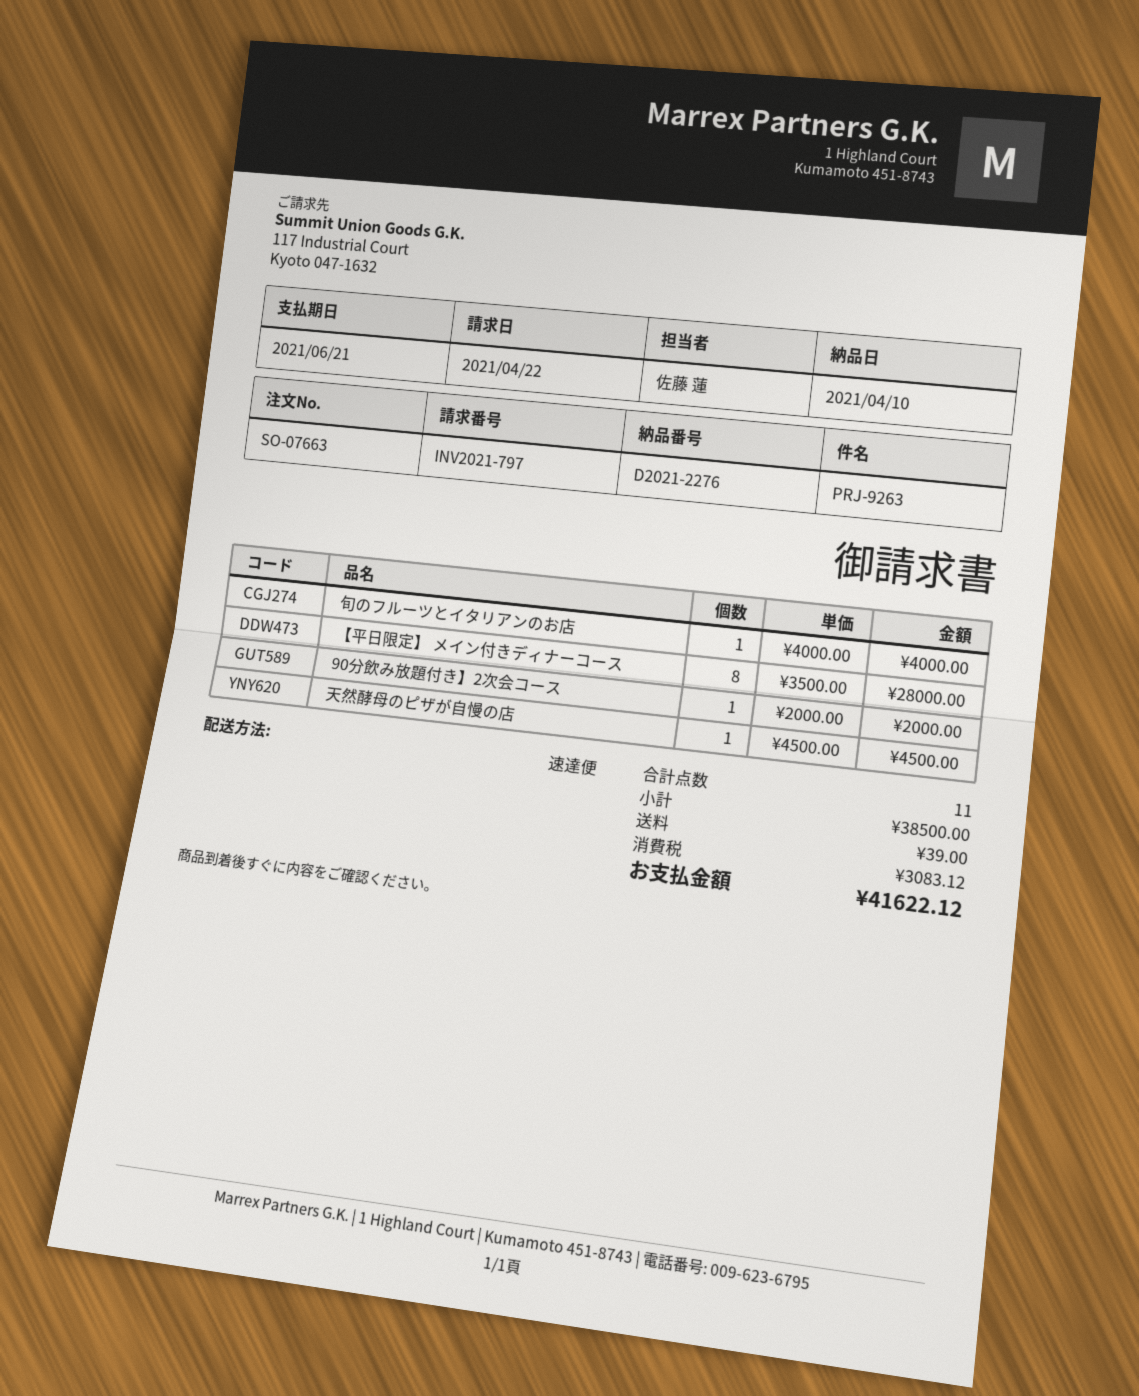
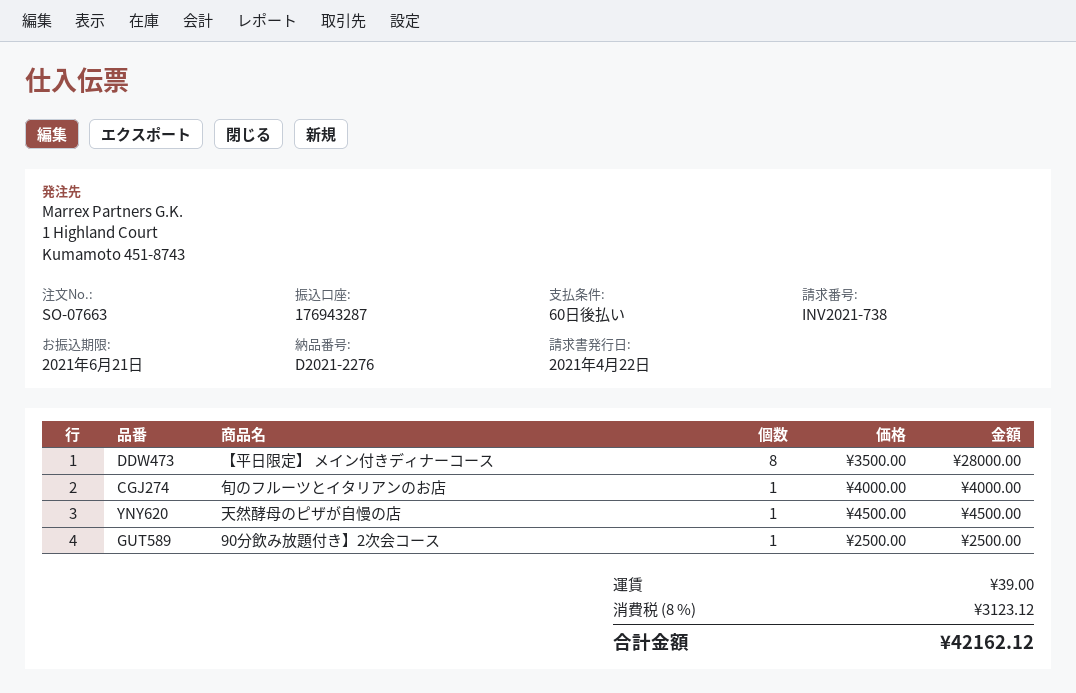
invoice number: INV2021-797 -> INV2021-738
90分飲み放題付き】2次会コース: 1 x 2000.00 = 2000.00 -> 1 x 2500.00 = 2500.00
tax: 3083.12 -> 3123.12
total: 41622.12 -> 42162.12

